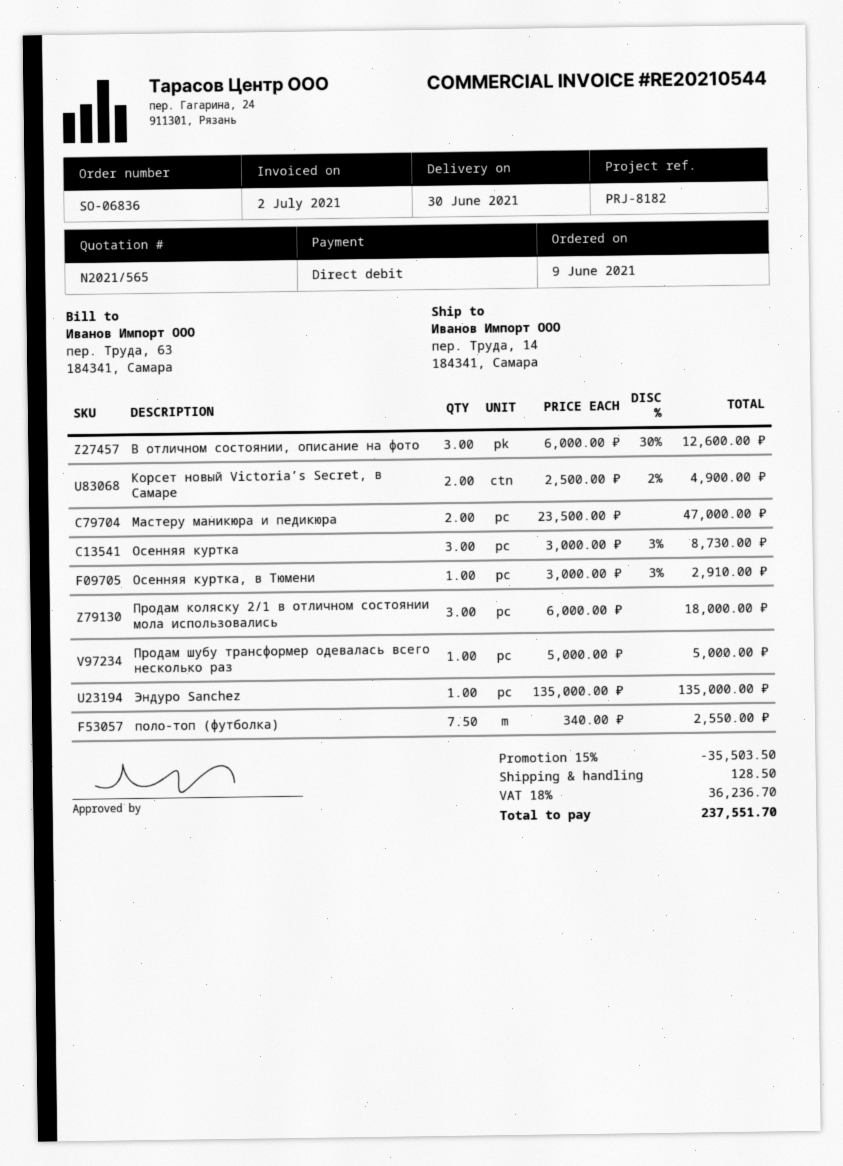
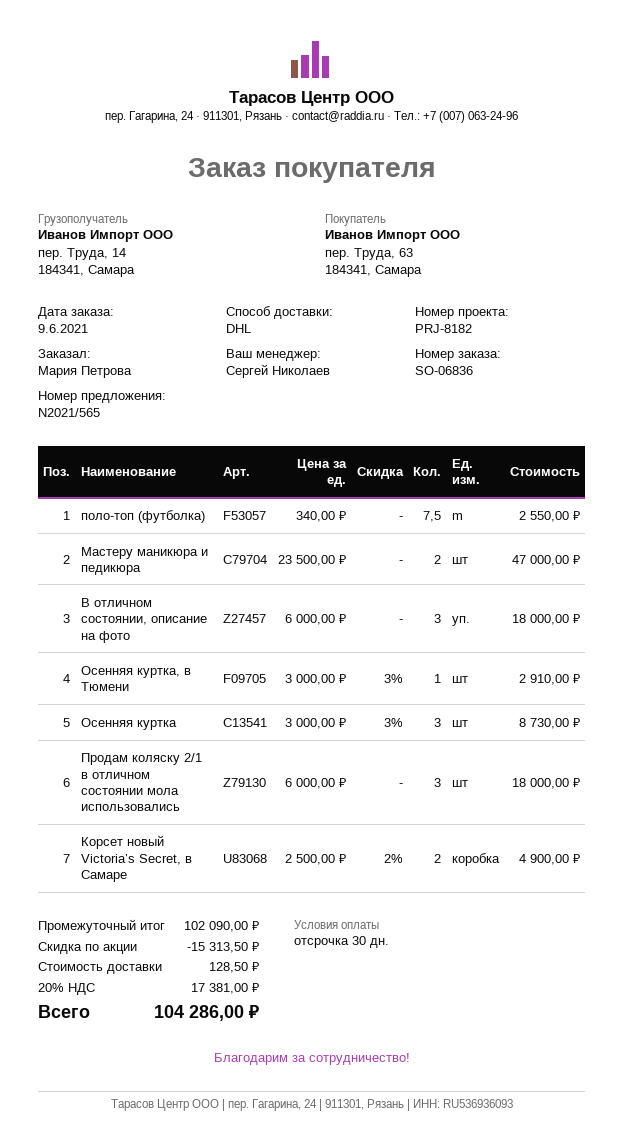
В отличном состоянии, описание на фото: 3 x 6000.00 - 30% = 12600.00 -> 3 x 6000.00 = 18000.00
Продам шубу трансформер одевалась всего несколько раз: 1 x 5000.00 = 5000.00 -> none
Эндуро Sanchez: 1 x 135000.00 = 135000.00 -> none
discount: 35503.50 -> 15313.50
tax: 18% = 36236.70 -> 20% = 17381.00
total: 237551.70 -> 104286.00

